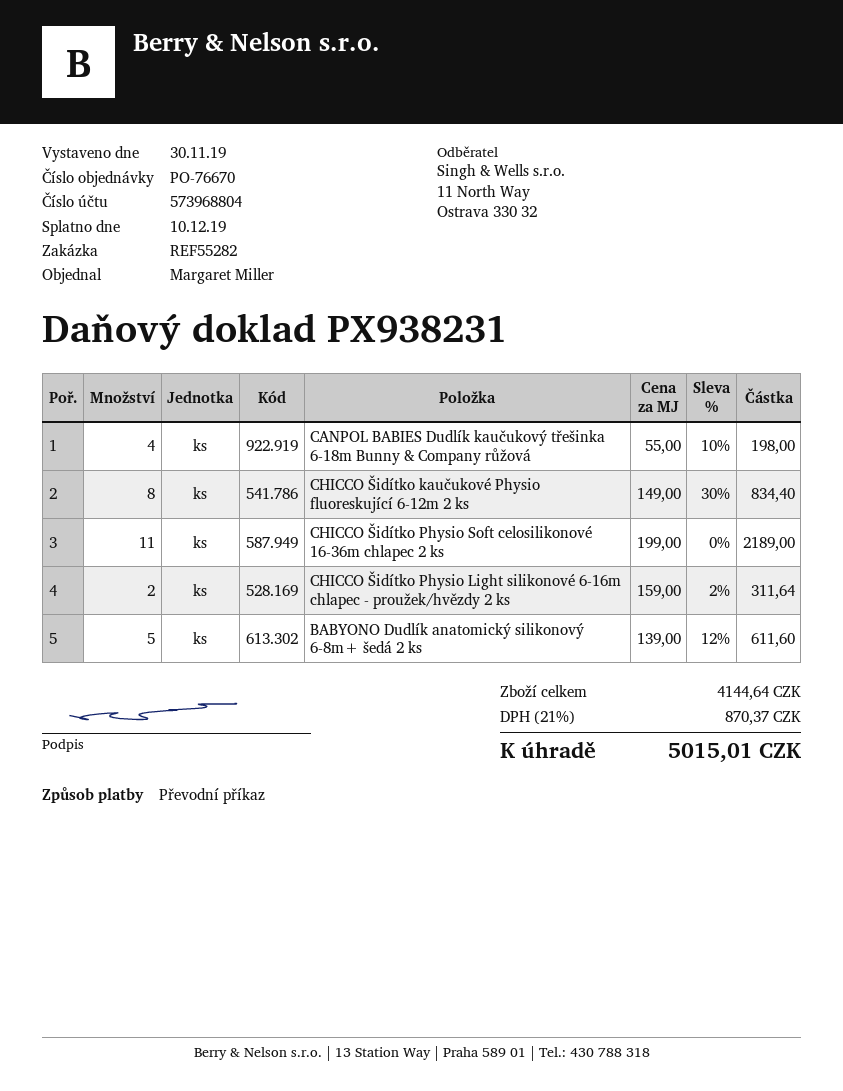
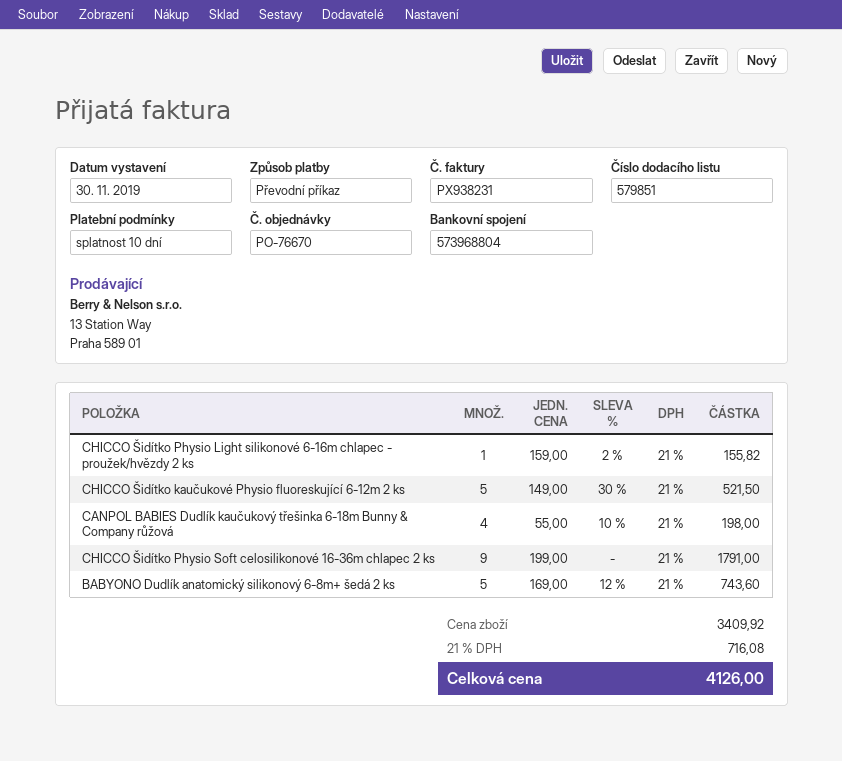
CHICCO Šidítko kaučukové Physio fluoreskující 6-12m 2 ks: 8 x 149.00 - 30% = 834.40 -> 5 x 149.00 - 30% = 521.50
CHICCO Šidítko Physio Soft celosilikonové 16-36m chlapec 2 ks: 11 x 199.00 = 2189.00 -> 9 x 199.00 = 1791.00
CHICCO Šidítko Physio Light silikonové 6-16m chlapec - proužek/hvězdy 2 ks: 2 x 159.00 - 2% = 311.64 -> 1 x 159.00 - 2% = 155.82
BABYONO Dudlík anatomický silikonový 6-8m+ šedá 2 ks: 5 x 139.00 - 12% = 611.60 -> 5 x 169.00 - 12% = 743.60
subtotal: 4144.64 -> 3409.92
tax: 21% = 870.37 -> 21% = 716.08
total: 5015.01 -> 4126.00

